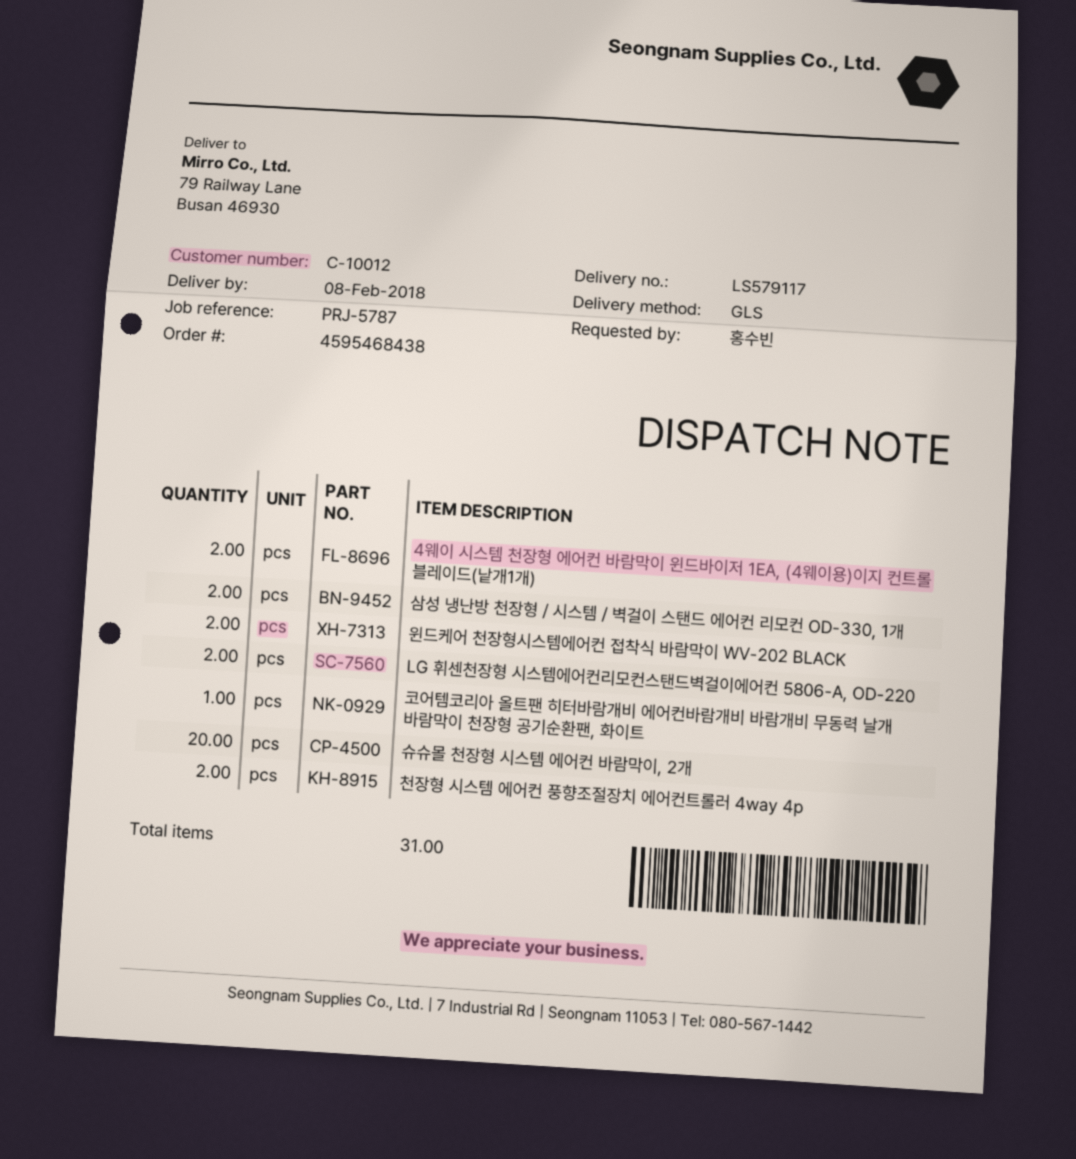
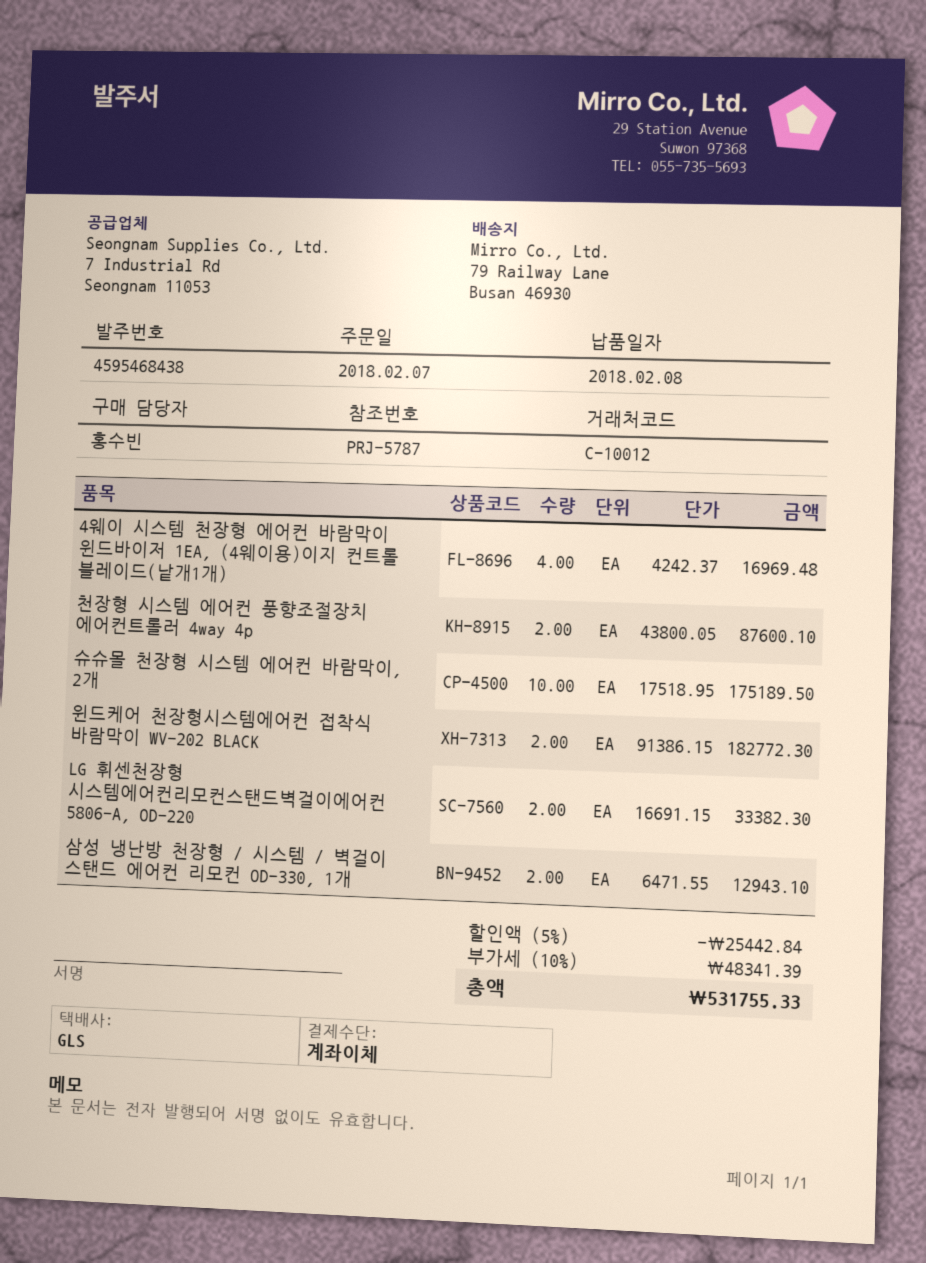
4웨이 시스템 천장형 에어컨 바람막이 윈드바이저 1EA, (4웨이용)이지 컨트롤 블레이드(낱개1개): 2 -> 4
코어템코리아 올트팬 히터바람개비 에어컨바람개비 바람개비 무동력 날개 바람막이 천장형 공기순환팬, 화이트: 1 -> none
슈슈몰 천장형 시스템 에어컨 바람막이, 2개: 20 -> 10

